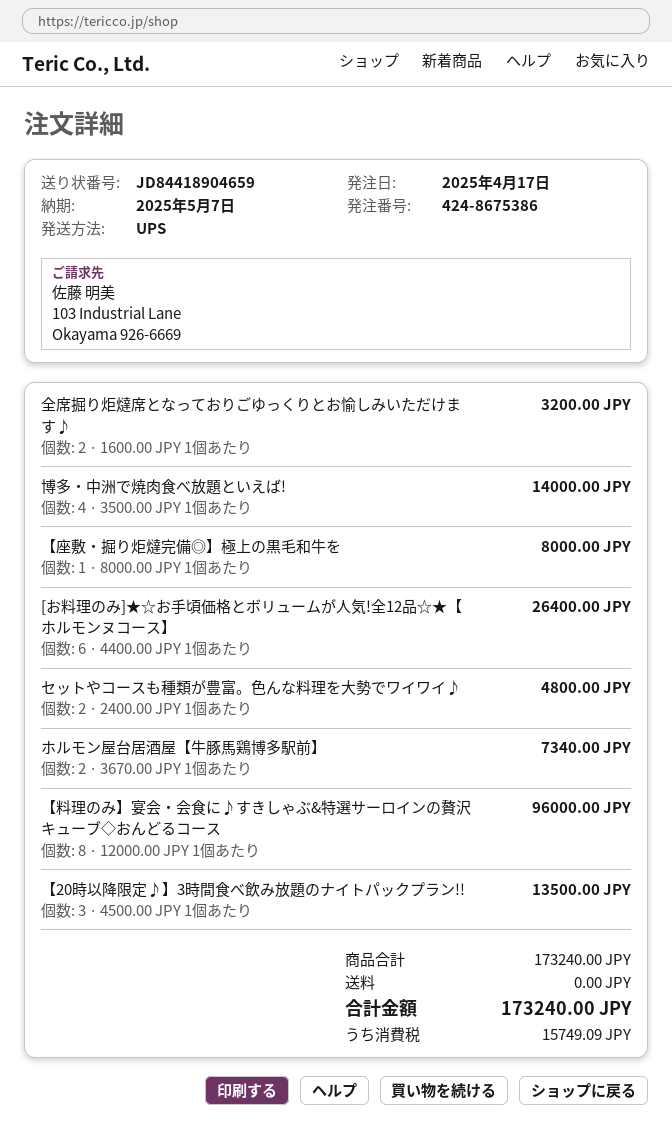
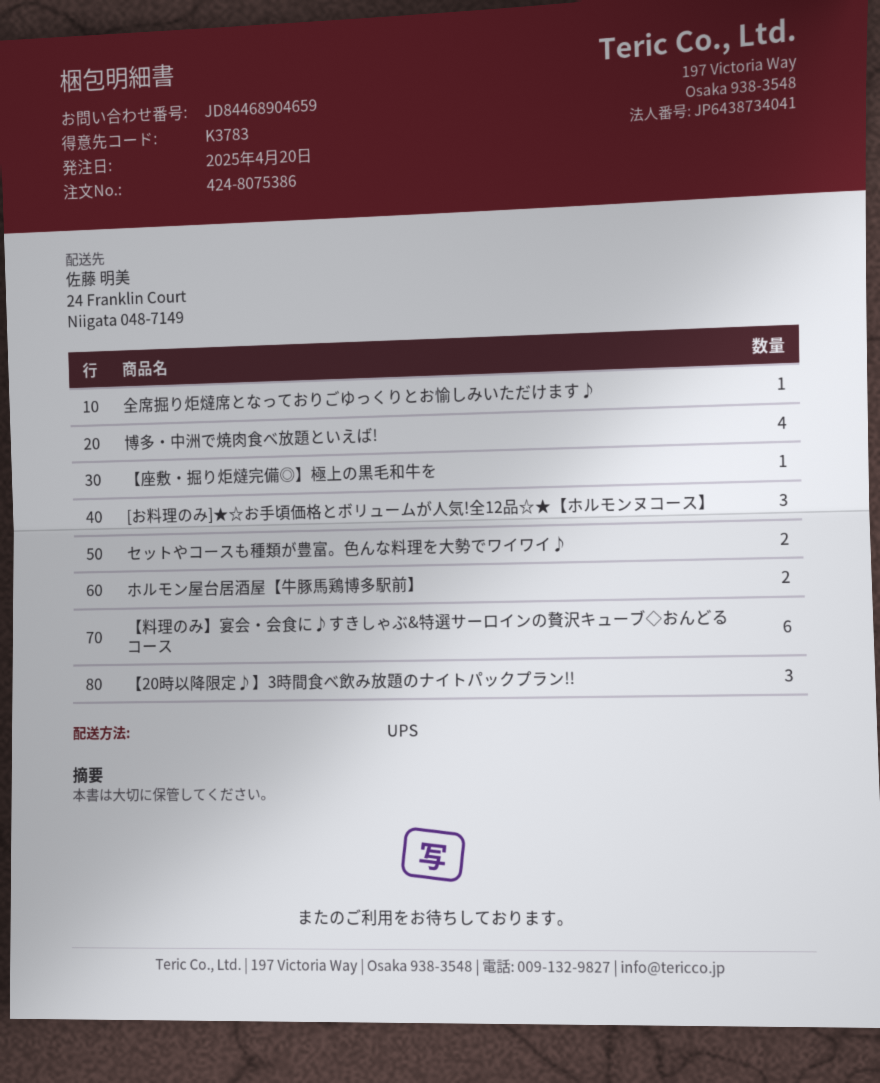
order number: 424-8675386 -> 424-8075386
order date: 2025-04-17 -> 2025-04-20
tracking number: JD84418904659 -> JD84468904659
全席掘り炬燵席となっておりごゆっくりとお愉しみいただけます♪: 2 -> 1
[お料理のみ]★☆お手頃価格とボリュームが人気!全12品☆★【ホルモンヌコース】: 6 -> 3
【料理のみ】宴会・会食に♪すきしゃぶ&特選サーロインの贅沢キューブ◇おんどるコース: 8 -> 6

